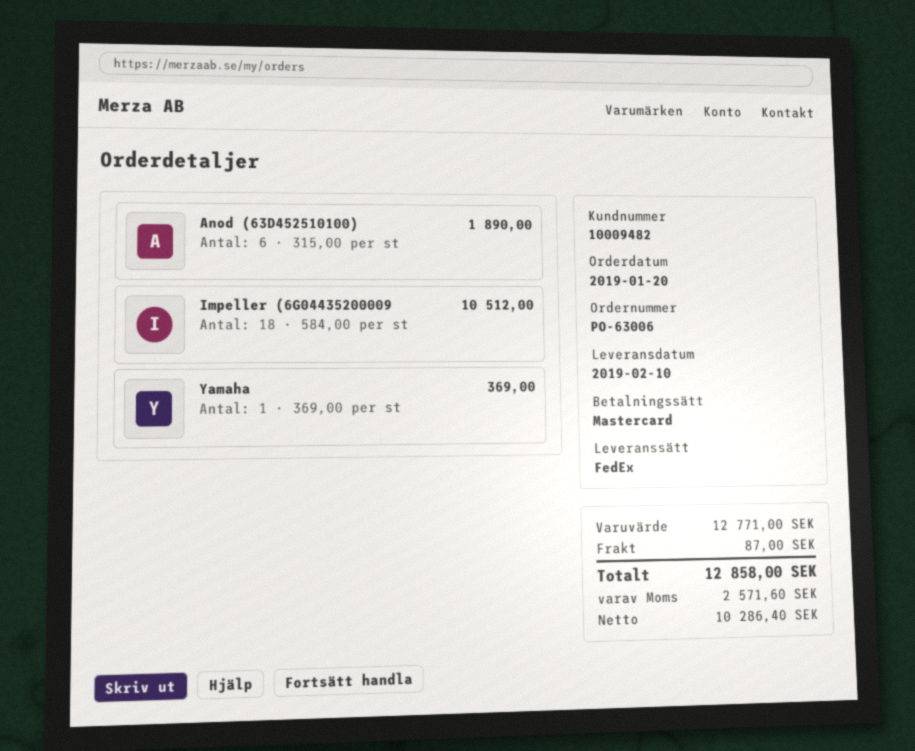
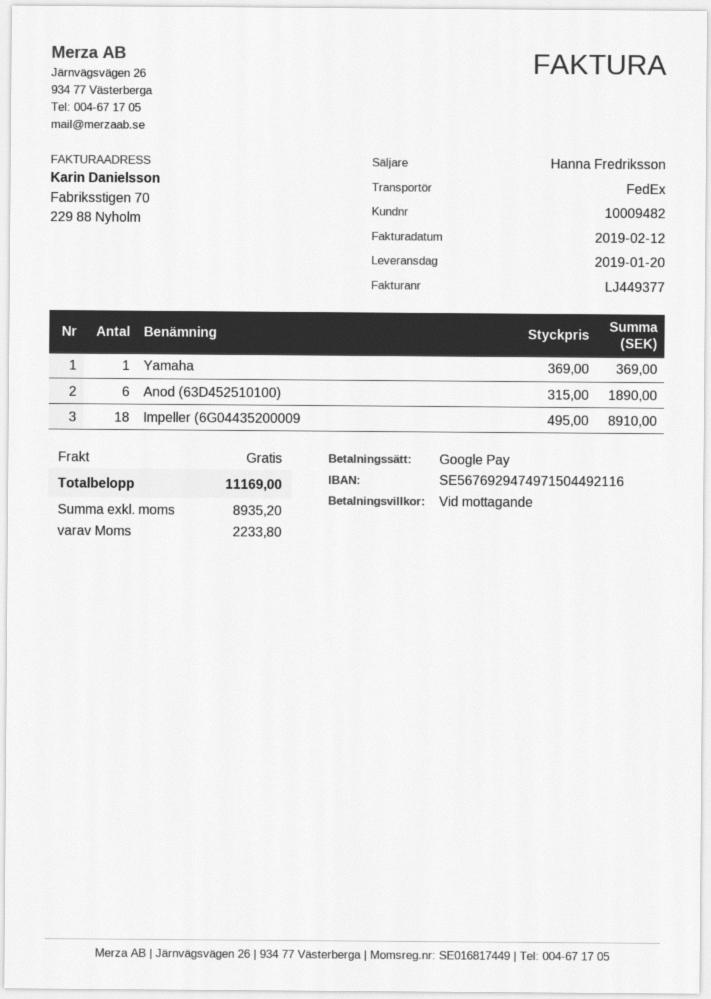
delivery date: 2019-02-10 -> 2019-01-20
payment method: Mastercard -> Google Pay
Impeller (6G04435200009: 18 x 584.00 = 10512.00 -> 18 x 495.00 = 8910.00
shipping: 87.00 -> 0.00
net: 10286.40 -> 8935.20
tax: 2571.60 -> 2233.80
total: 12858.00 -> 11169.00

